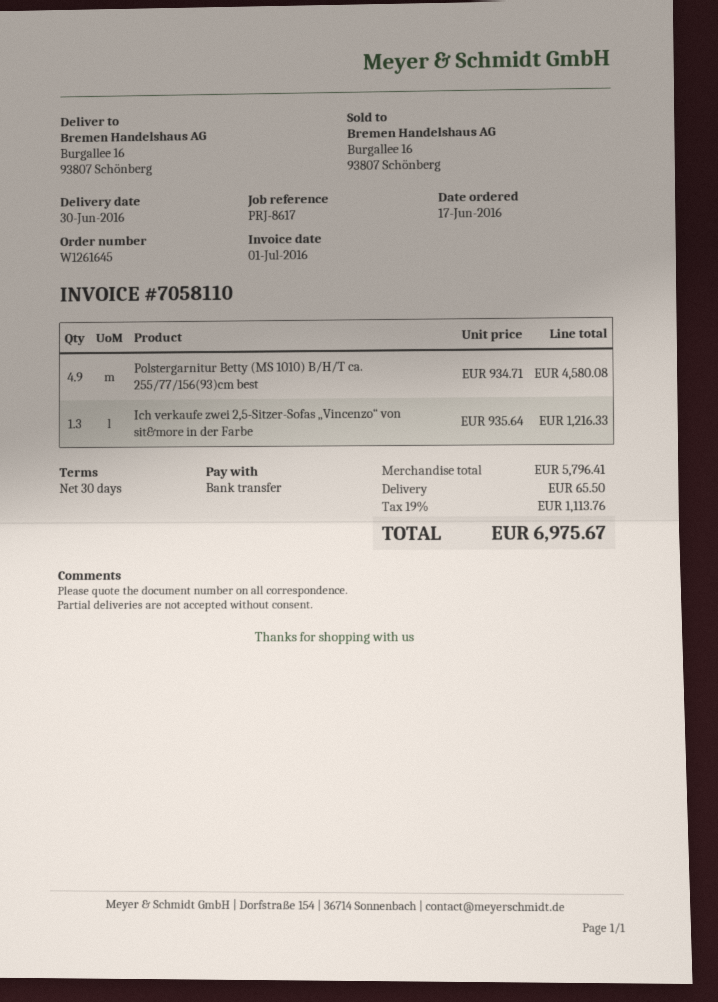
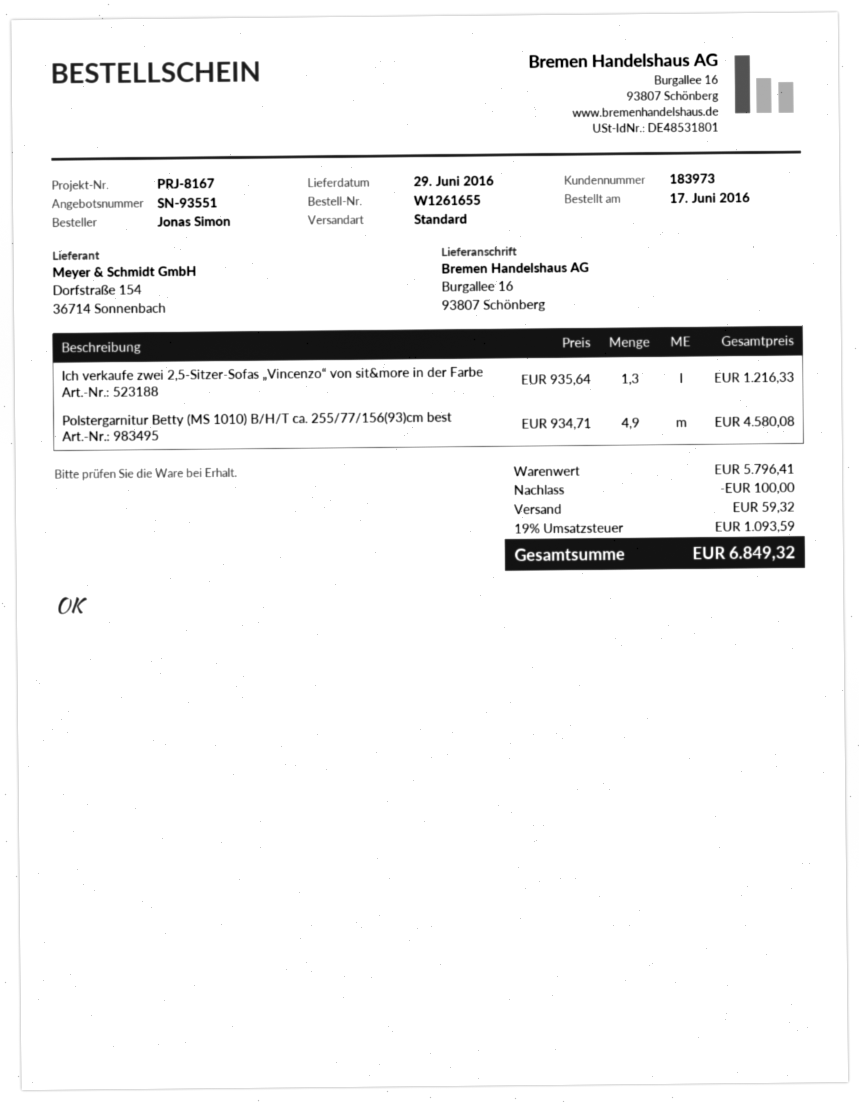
order number: W1261645 -> W1261655
delivery date: 2016-06-30 -> 2016-06-29
reference: PRJ-8617 -> PRJ-8167
discount: none -> 100.00
shipping: 65.50 -> 59.32
tax: 19% = 1113.76 -> 19% = 1093.59
total: 6975.67 -> 6849.32

